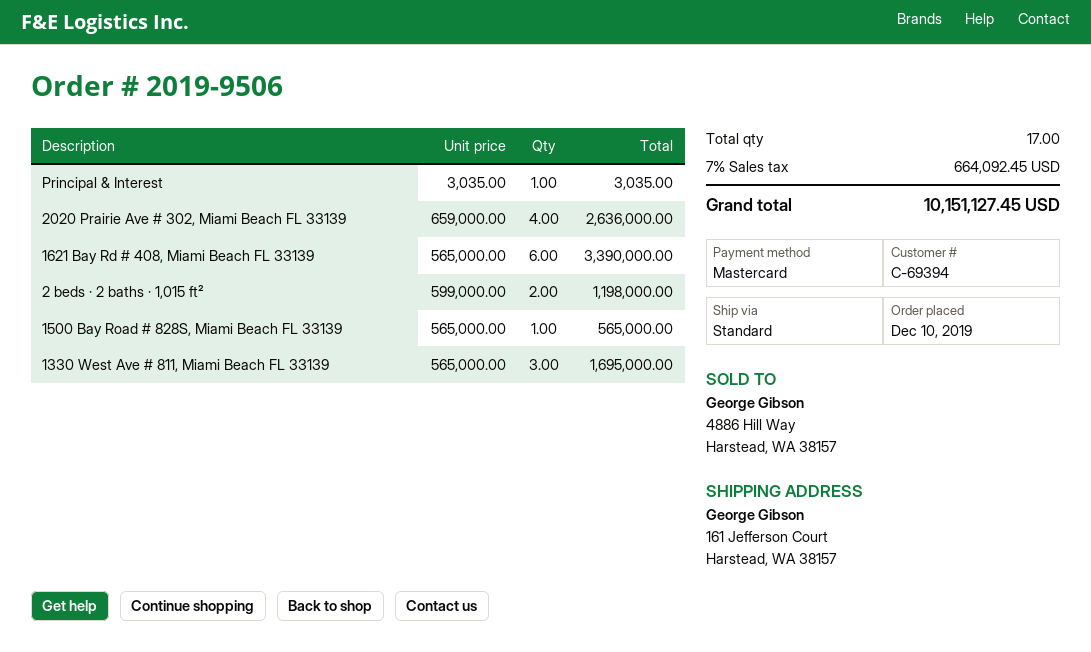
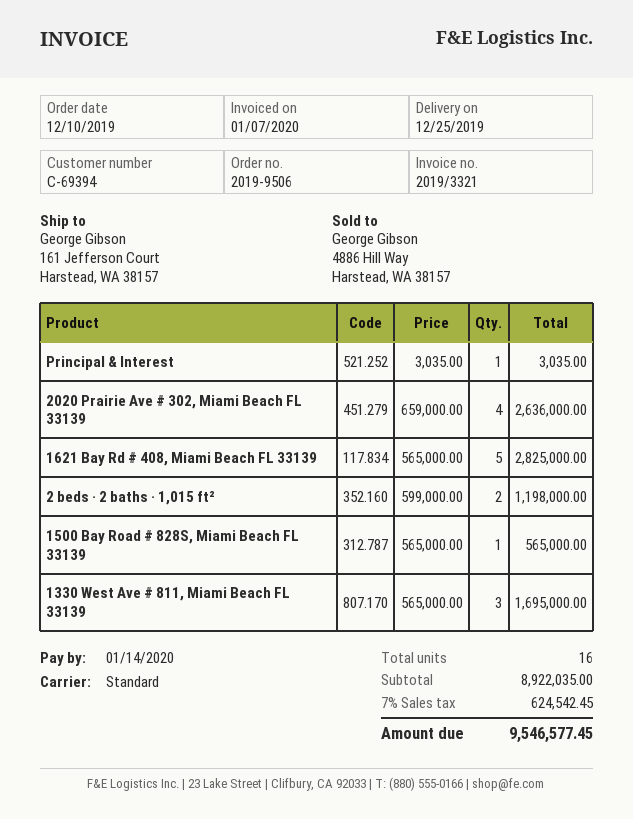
1621 Bay Rd # 408, Miami Beach FL 33139: 6 x 565000.00 = 3390000.00 -> 5 x 565000.00 = 2825000.00
total quantity: 17 -> 16
tax: 7% = 664092.45 -> 7% = 624542.45
total: 10151127.45 -> 9546577.45

